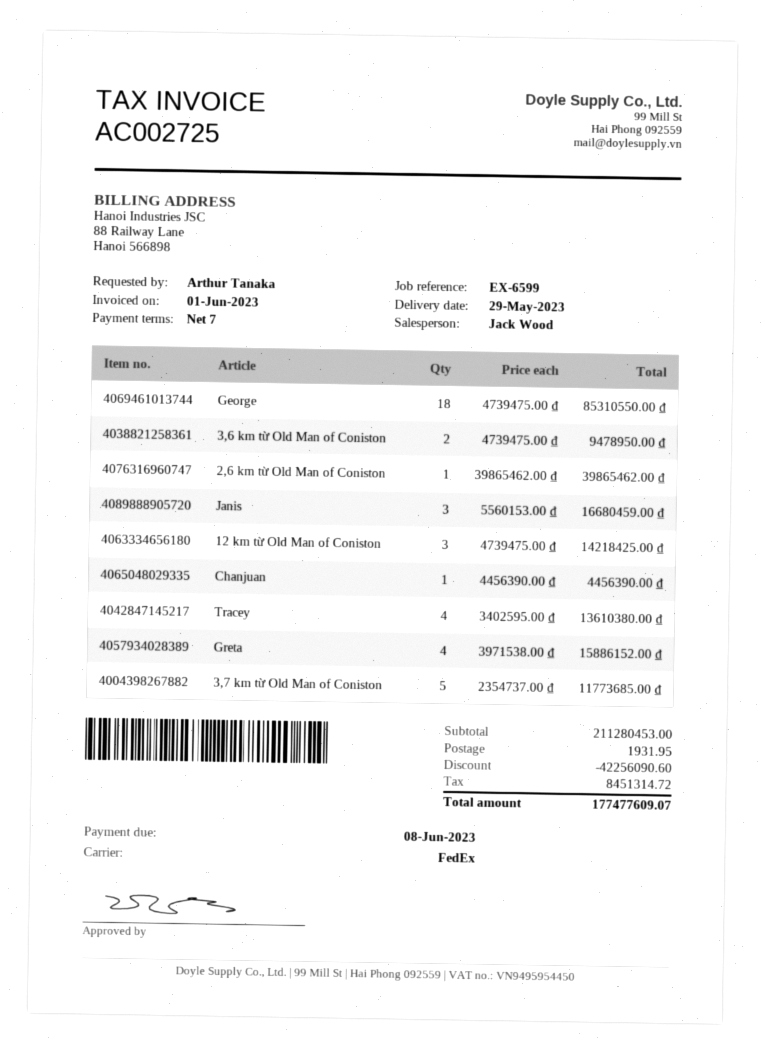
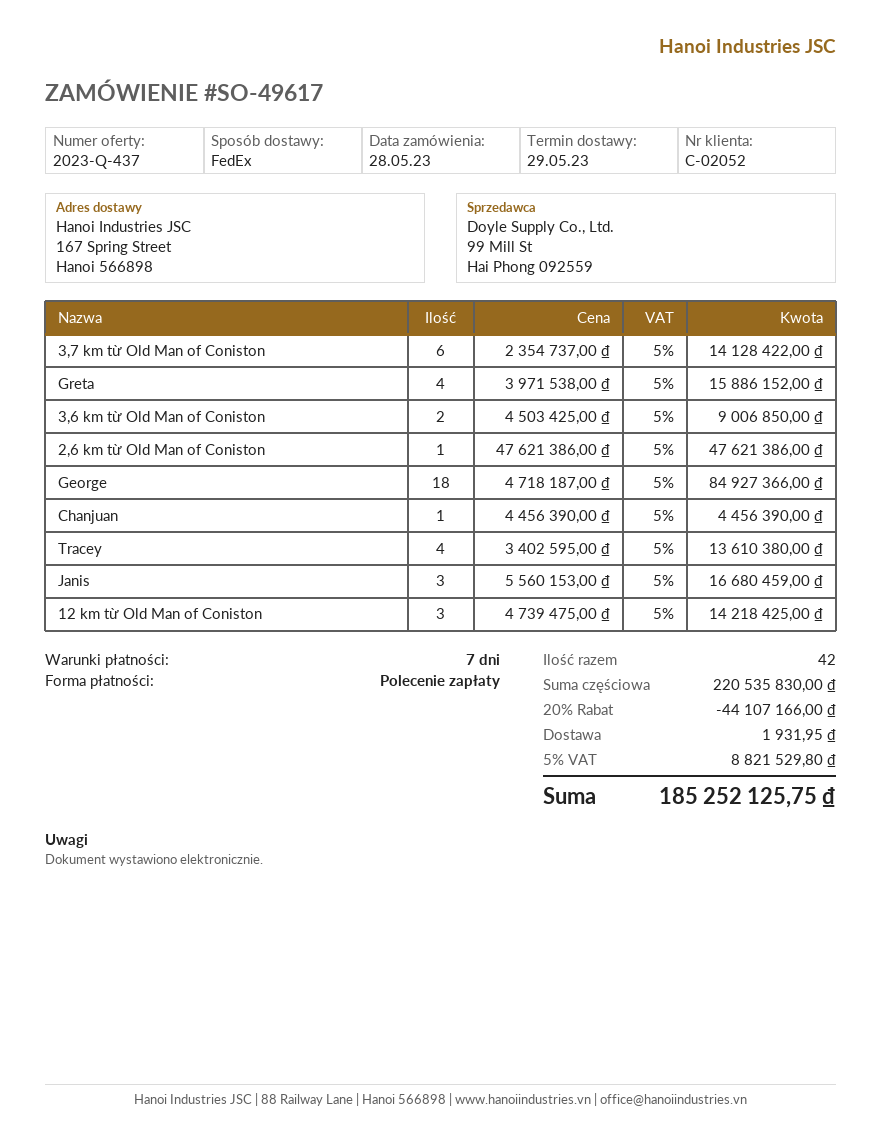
George: 18 x 4739475.00 = 85310550.00 -> 18 x 4718187.00 = 84927366.00
3,6 km từ Old Man of Coniston: 2 x 4739475.00 = 9478950.00 -> 2 x 4503425.00 = 9006850.00
2,6 km từ Old Man of Coniston: 1 x 39865462.00 = 39865462.00 -> 1 x 47621386.00 = 47621386.00
3,7 km từ Old Man of Coniston: 5 x 2354737.00 = 11773685.00 -> 6 x 2354737.00 = 14128422.00
subtotal: 211280453.00 -> 220535830.00
discount: 42256090.60 -> 44107166.00
tax: 8451314.72 -> 8821529.80
total: 177477609.07 -> 185252125.75

